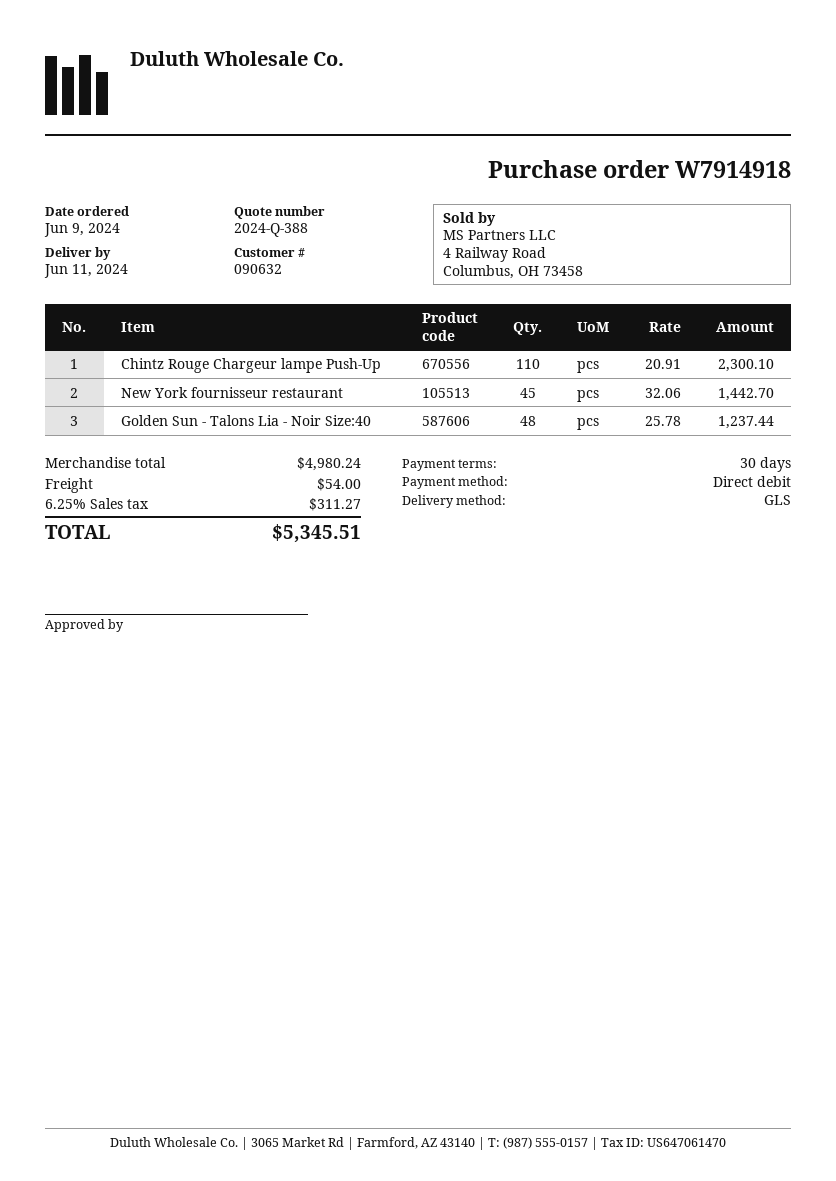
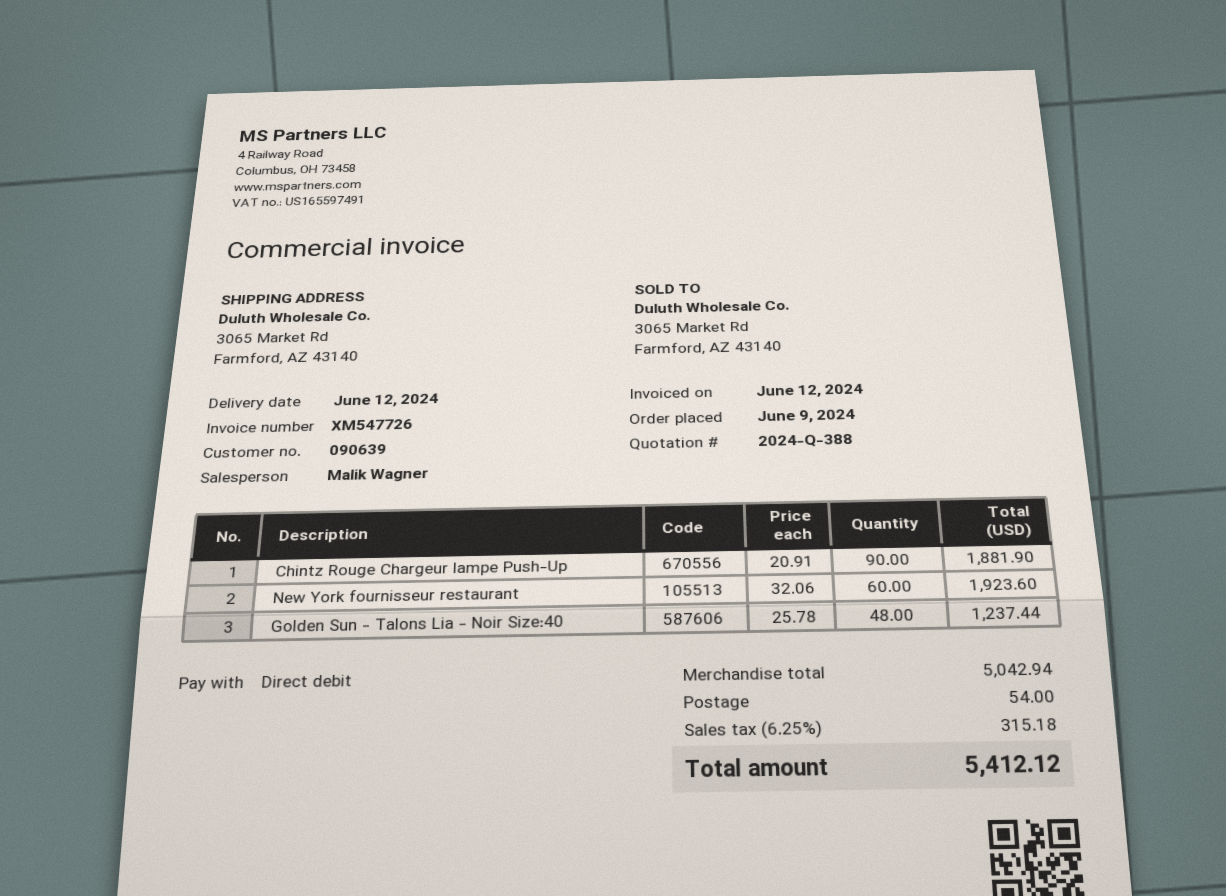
delivery date: 2024-06-11 -> 2024-06-12
customer number: 090632 -> 090639
Chintz Rouge Chargeur lampe Push-Up: 110 x 20.91 = 2300.10 -> 90 x 20.91 = 1881.90
New York fournisseur restaurant: 45 x 32.06 = 1442.70 -> 60 x 32.06 = 1923.60
subtotal: 4980.24 -> 5042.94
tax: 6.25% = 311.27 -> 6.25% = 315.18
total: 5345.51 -> 5412.12

